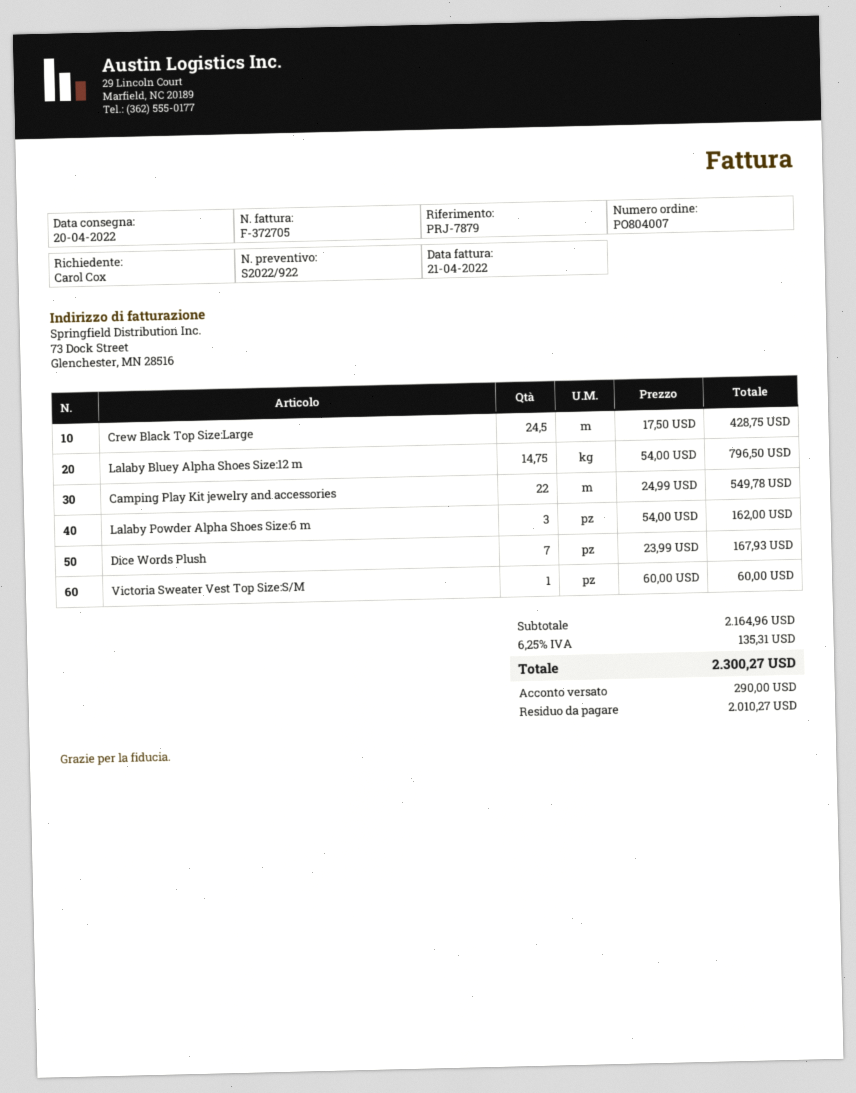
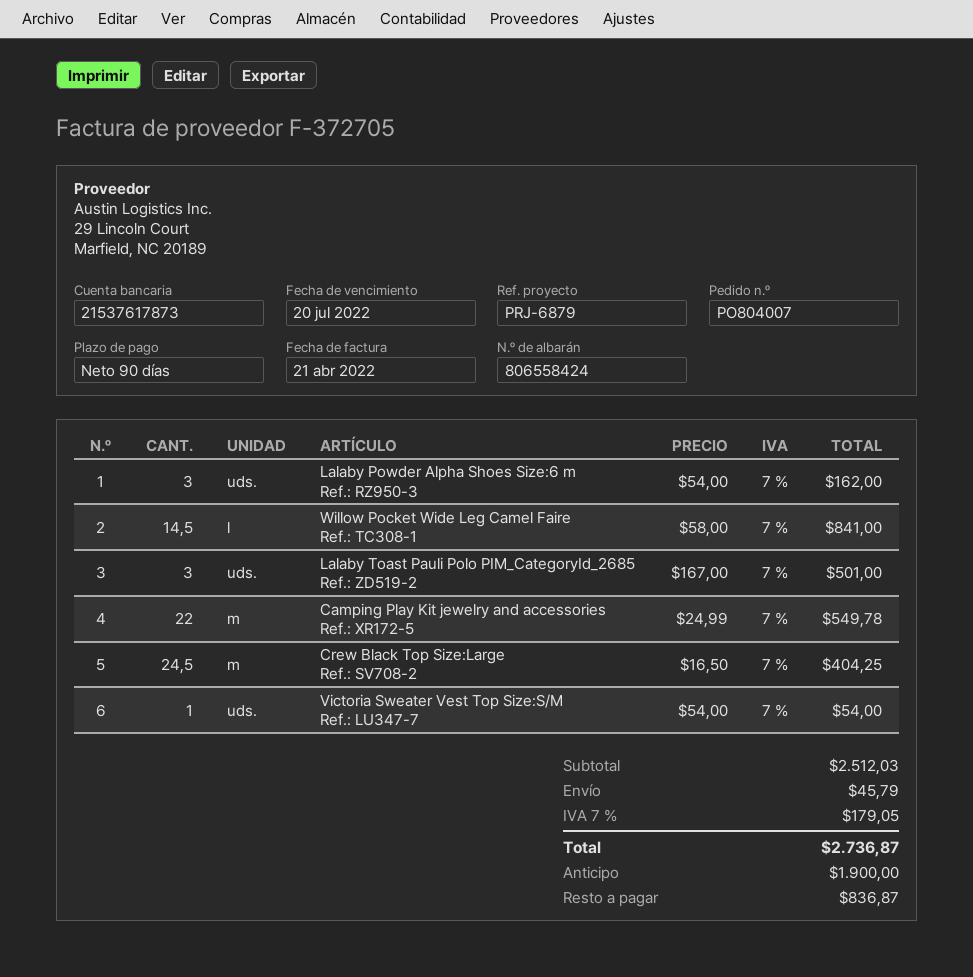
reference: PRJ-7879 -> PRJ-6879
Crew Black Top Size:Large: 24.5 x 17.50 = 428.75 -> 24.5 x 16.50 = 404.25
Lalaby Bluey Alpha Shoes Size:12 m: 14.75 x 54.00 = 796.50 -> none
Dice Words Plush: 7 x 23.99 = 167.93 -> none
Victoria Sweater Vest Top Size:S/M: 1 x 60.00 = 60.00 -> 1 x 54.00 = 54.00
Willow Pocket Wide Leg Camel Faire: none -> 14.5 x 58.00 = 841.00
Lalaby Toast Pauli Polo PIM_CategoryId_2685: none -> 3 x 167.00 = 501.00
subtotal: 2164.96 -> 2512.03
shipping: none -> 45.79
tax: 6.25% = 135.31 -> 7% = 179.05
total: 2300.27 -> 2736.87
deposit: 290.00 -> 1900.00
balance: 2010.27 -> 836.87

